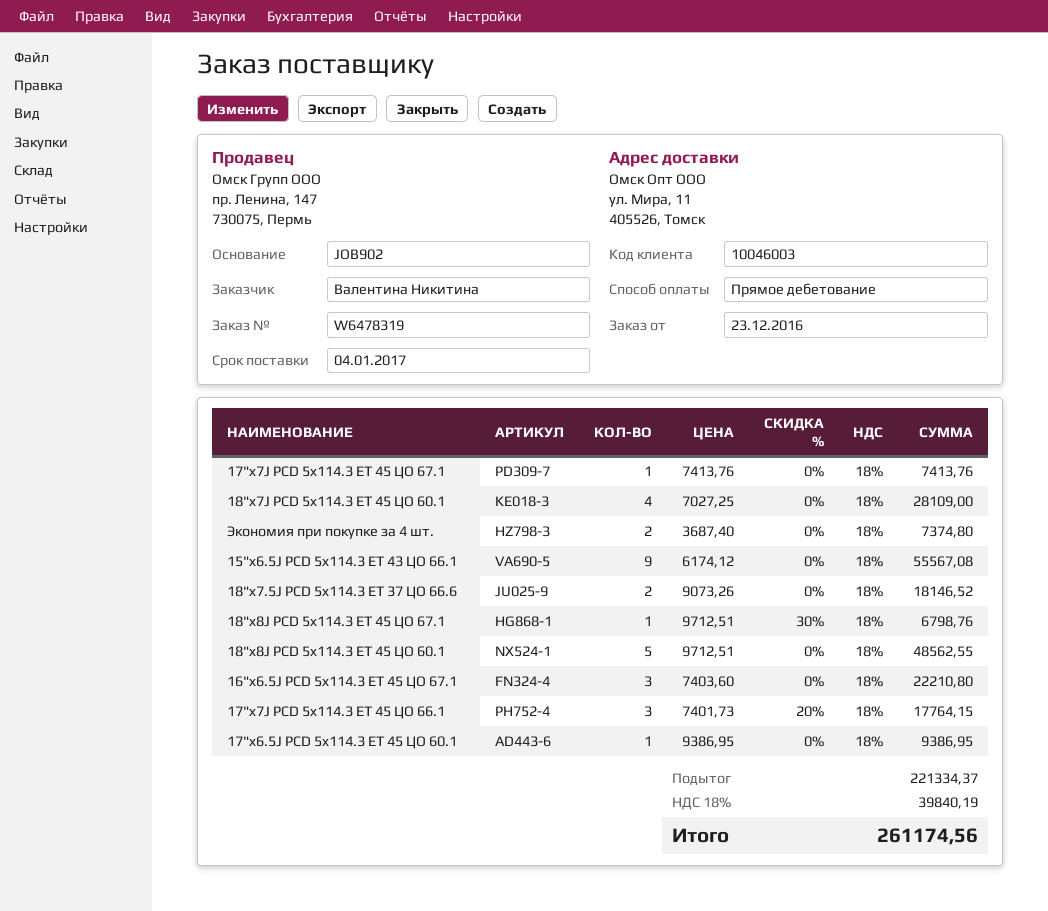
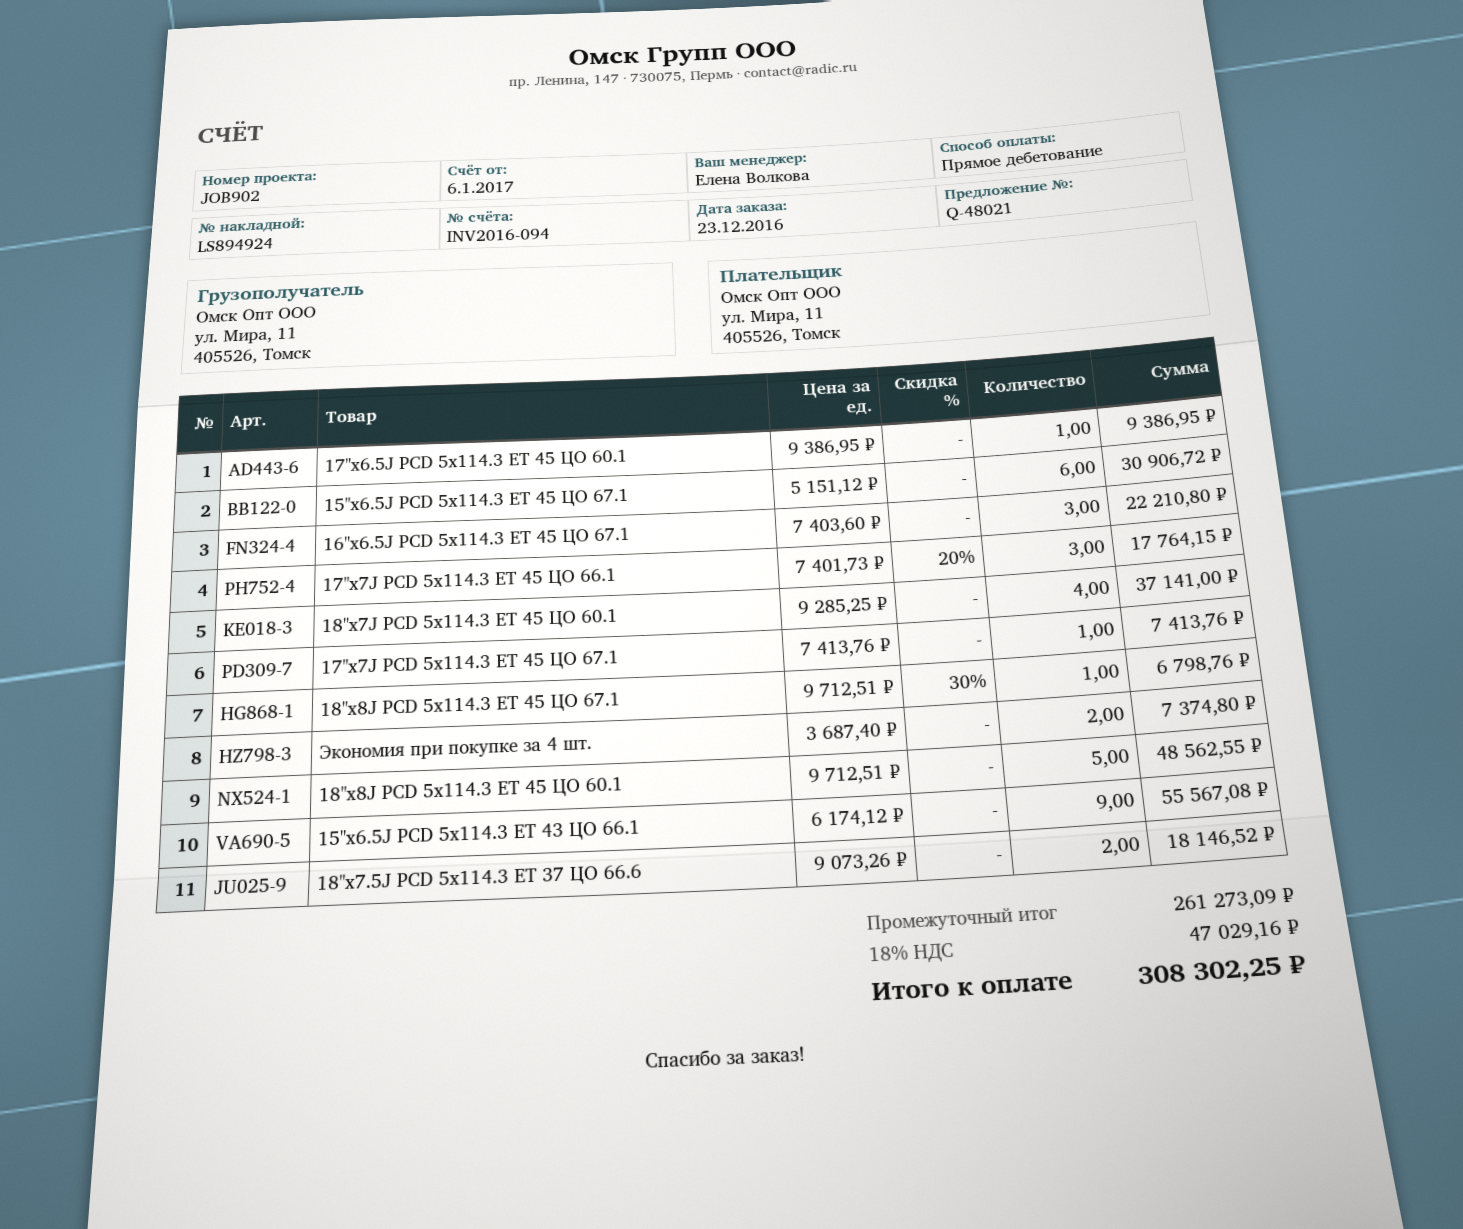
18"x7J PCD 5x114.3 ЕТ 45 ЦО 60.1: 4 x 7027.25 = 28109.00 -> 4 x 9285.25 = 37141.00
15"x6.5J PCD 5x114.3 ЕТ 45 ЦО 67.1: none -> 6 x 5151.12 = 30906.72
subtotal: 221334.37 -> 261273.09
tax: 18% = 39840.19 -> 18% = 47029.16
total: 261174.56 -> 308302.25

